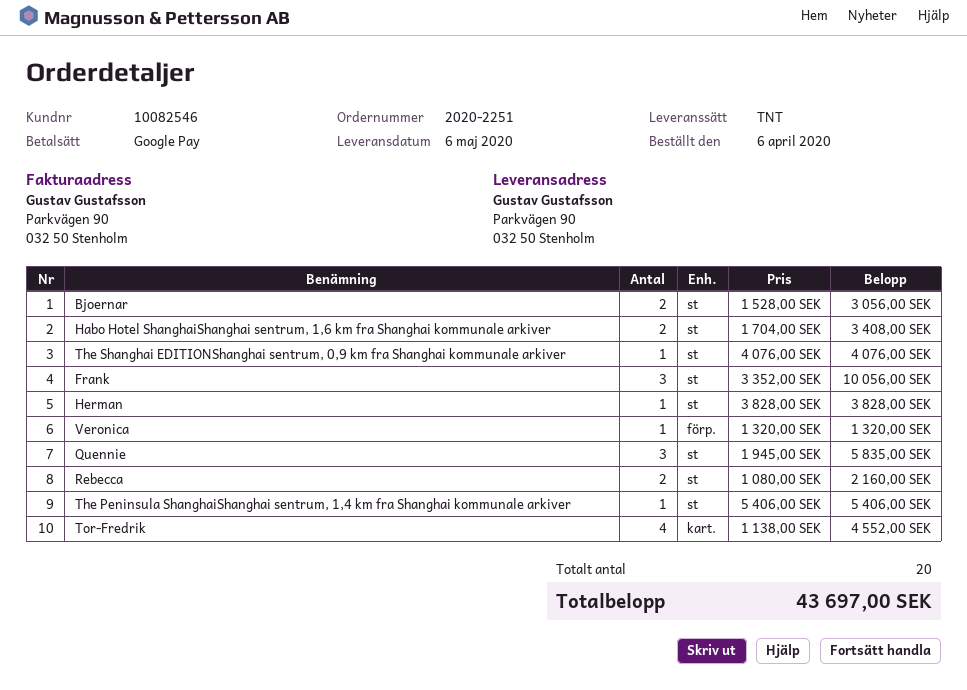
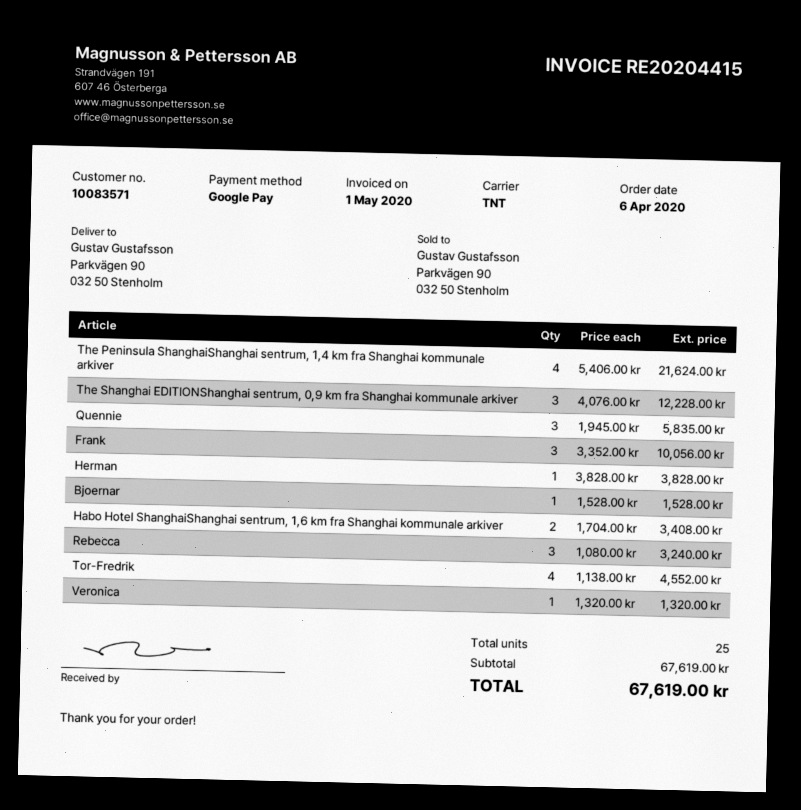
customer number: 10082546 -> 10083571
Bjoernar: 2 x 1528.00 = 3056.00 -> 1 x 1528.00 = 1528.00
The Shanghai EDITIONShanghai sentrum, 0,9 km fra Shanghai kommunale arkiver: 1 x 4076.00 = 4076.00 -> 3 x 4076.00 = 12228.00
Rebecca: 2 x 1080.00 = 2160.00 -> 3 x 1080.00 = 3240.00
The Peninsula ShanghaiShanghai sentrum, 1,4 km fra Shanghai kommunale arkiver: 1 x 5406.00 = 5406.00 -> 4 x 5406.00 = 21624.00
total quantity: 20 -> 25
total: 43697.00 -> 67619.00

